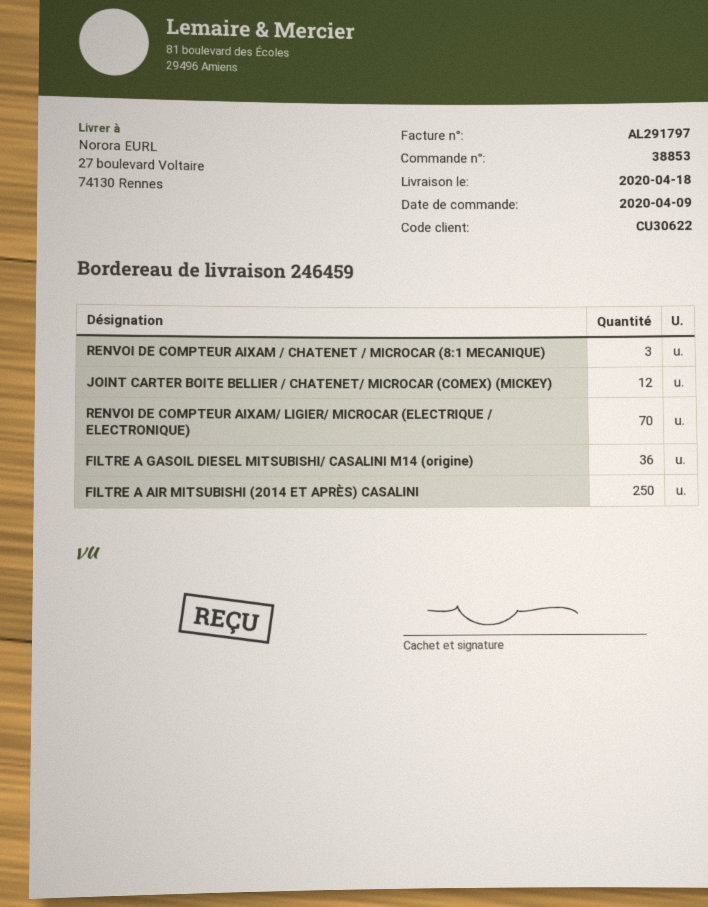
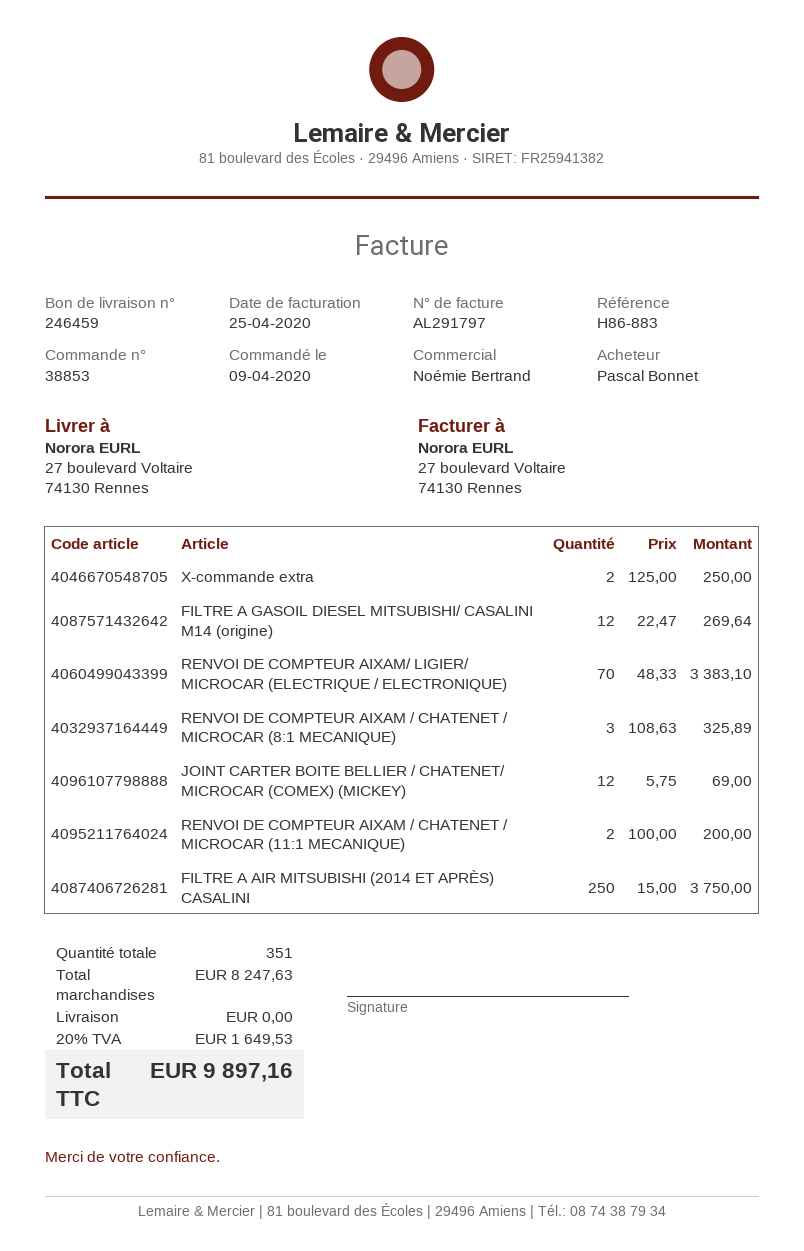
FILTRE A GASOIL DIESEL MITSUBISHI/ CASALINI M14 (origine): 36 -> 12
X-commande extra: none -> 2
RENVOI DE COMPTEUR AIXAM / CHATENET / MICROCAR (11:1 MECANIQUE): none -> 2

